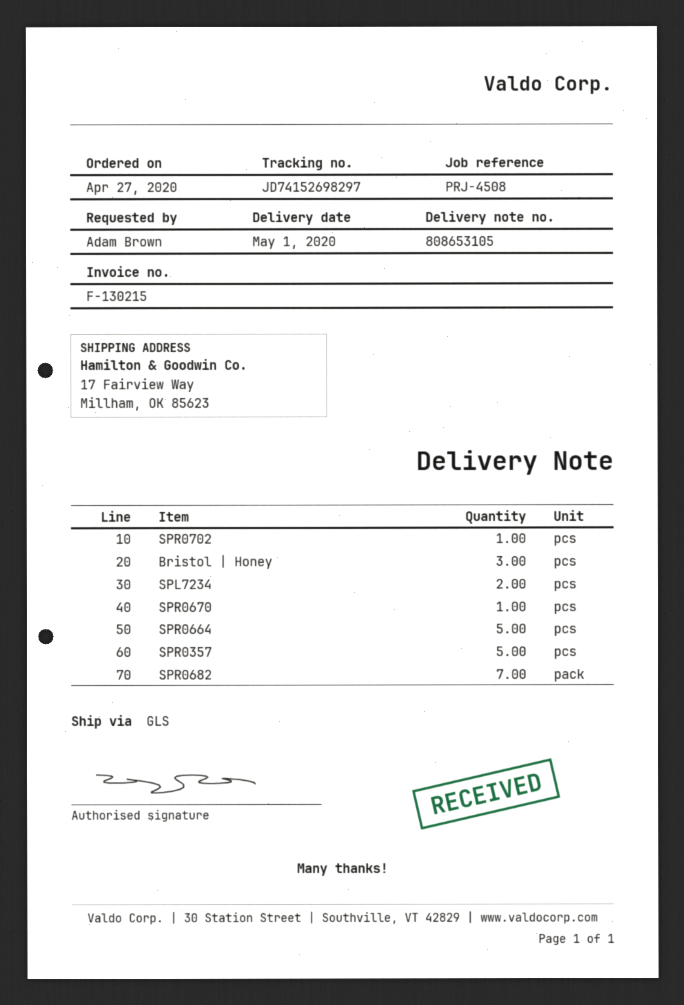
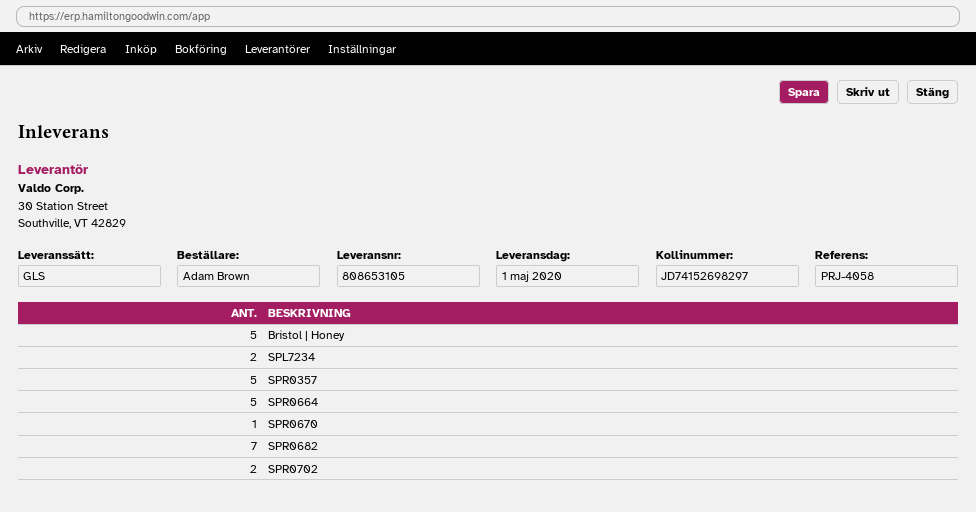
reference: PRJ-4508 -> PRJ-4058
SPR0702: 1 -> 2
Bristol | Honey: 3 -> 5

